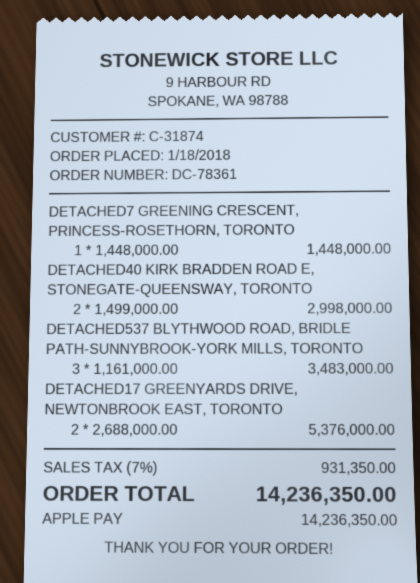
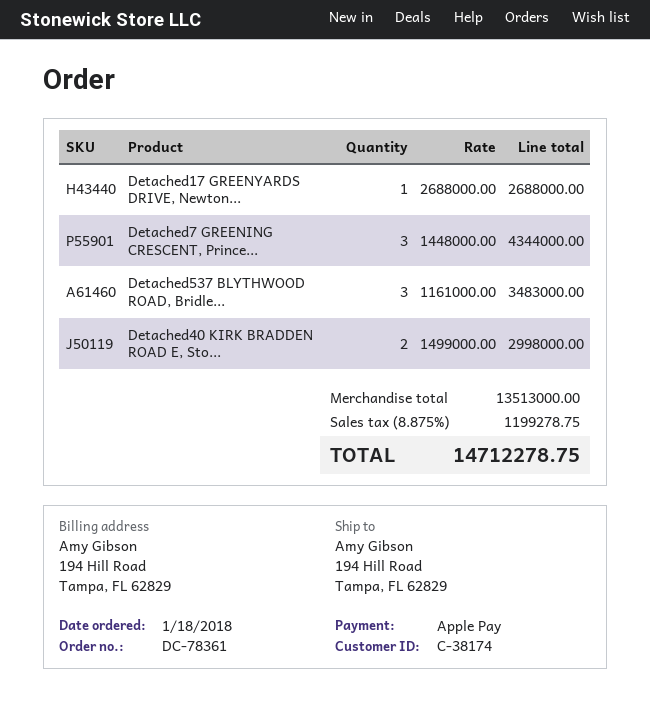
customer number: C-31874 -> C-38174
DETACHED7 GREENING CRESCENT, PRINCESS-ROSETHORN, TORONTO: 1 x 1448000.00 = 1448000.00 -> 3 x 1448000.00 = 4344000.00
DETACHED17 GREENYARDS DRIVE, NEWTONBROOK EAST, TORONTO: 2 x 2688000.00 = 5376000.00 -> 1 x 2688000.00 = 2688000.00
tax: 7% = 931350.00 -> 8.875% = 1199278.75
total: 14236350.00 -> 14712278.75

